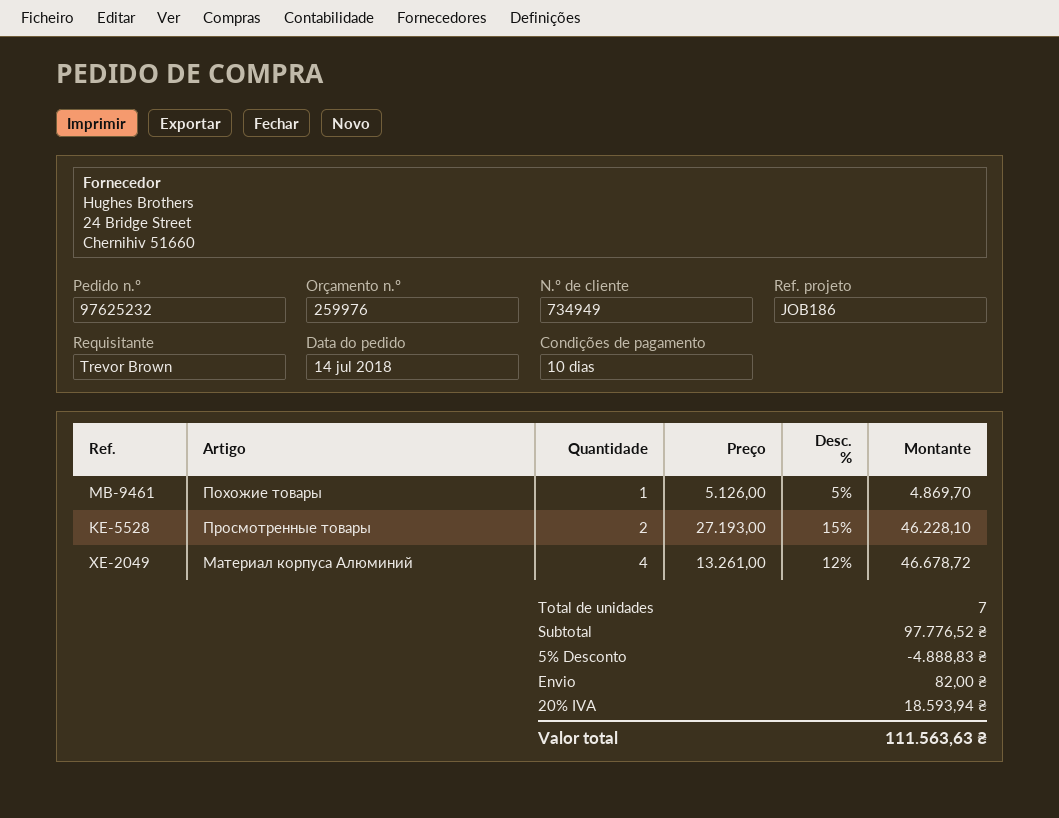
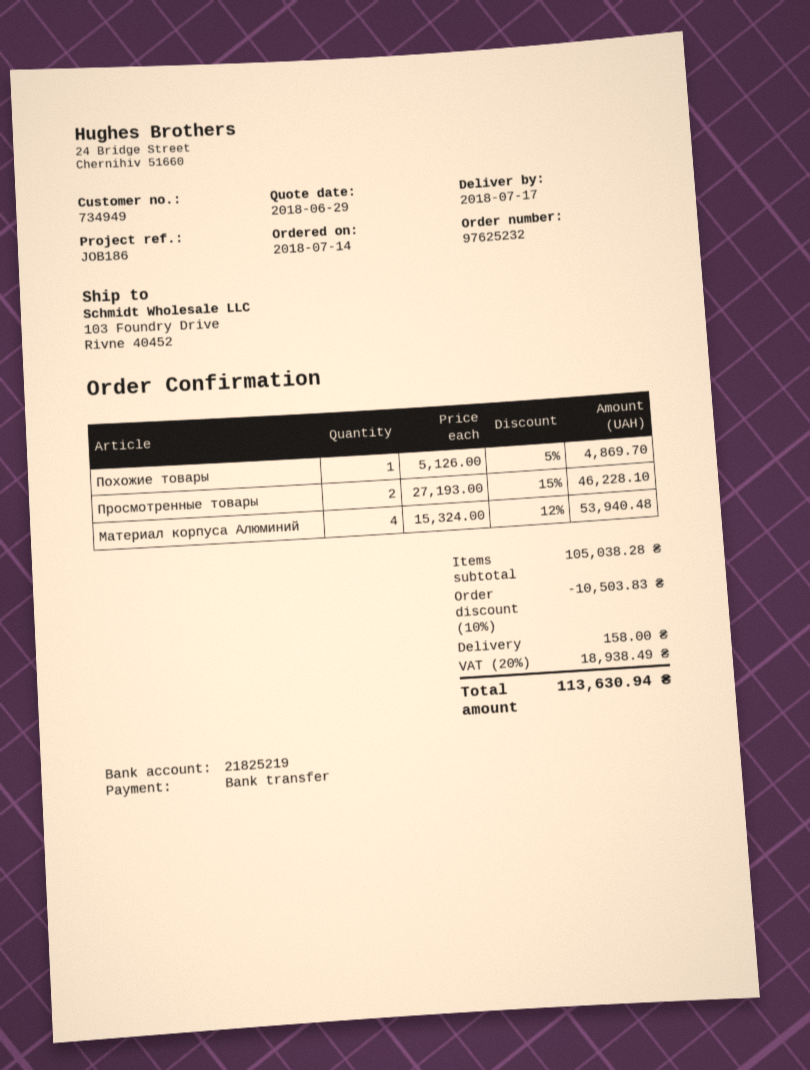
Материал корпуса Алюминий: 4 x 13261.00 - 12% = 46678.72 -> 4 x 15324.00 - 12% = 53940.48
subtotal: 97776.52 -> 105038.28
discount: 5% = 4888.83 -> 10% = 10503.83
shipping: 82.00 -> 158.00
tax: 20% = 18593.94 -> 20% = 18938.49
total: 111563.63 -> 113630.94

